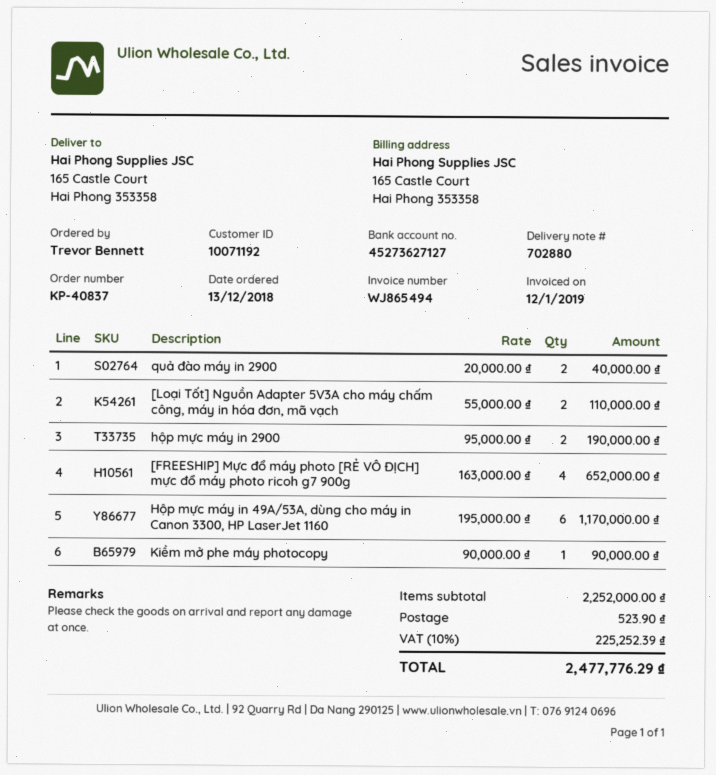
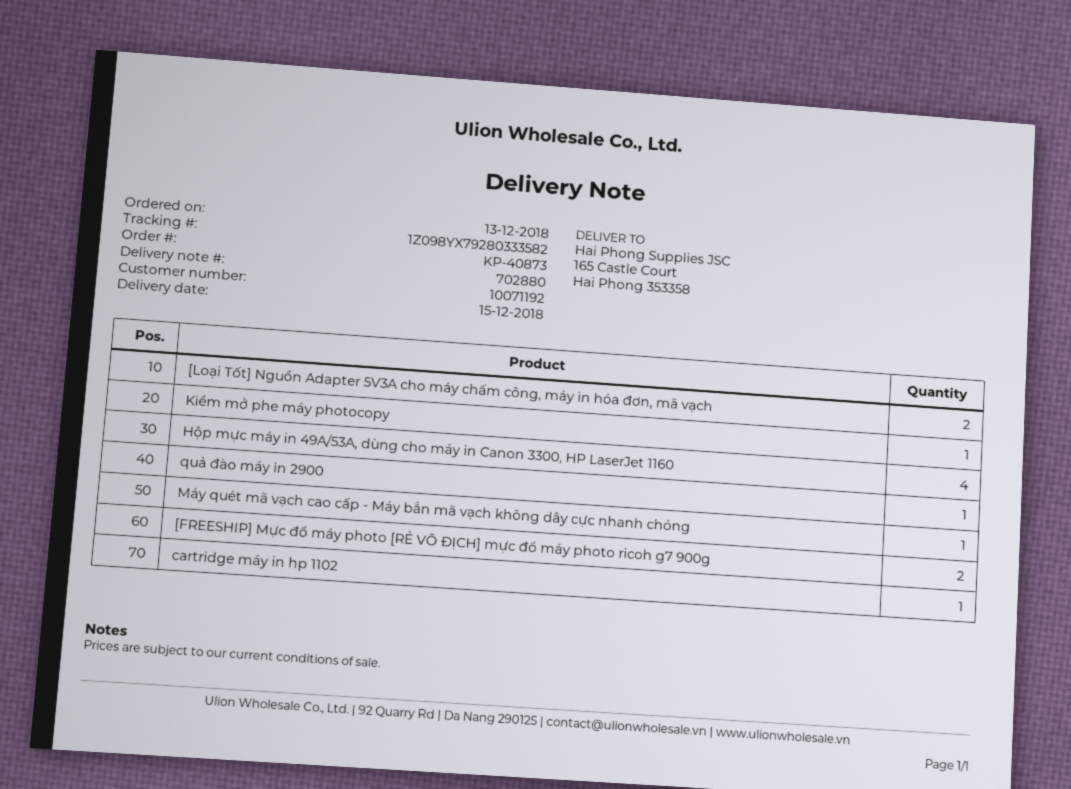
order number: KP-40837 -> KP-40873
quả đào máy in 2900: 2 -> 1
hộp mực máy in 2900: 2 -> none
[FREESHIP] Mực đổ máy photo [RẺ VÔ ĐỊCH] mực đổ máy photo ricoh g7 900g: 4 -> 2
Hộp mực máy in 49A/53A, dùng cho máy in Canon 3300, HP LaserJet 1160: 6 -> 4
Máy quét mã vạch cao cấp - Máy bắn mã vạch không dây cực nhanh chóng: none -> 1
cartridge máy in hp 1102: none -> 1

